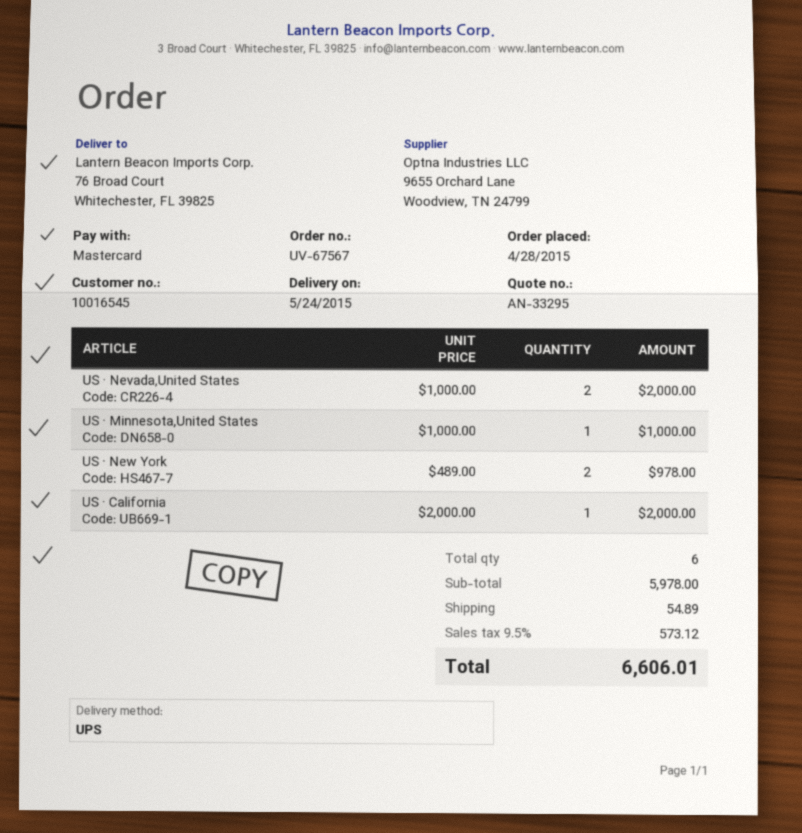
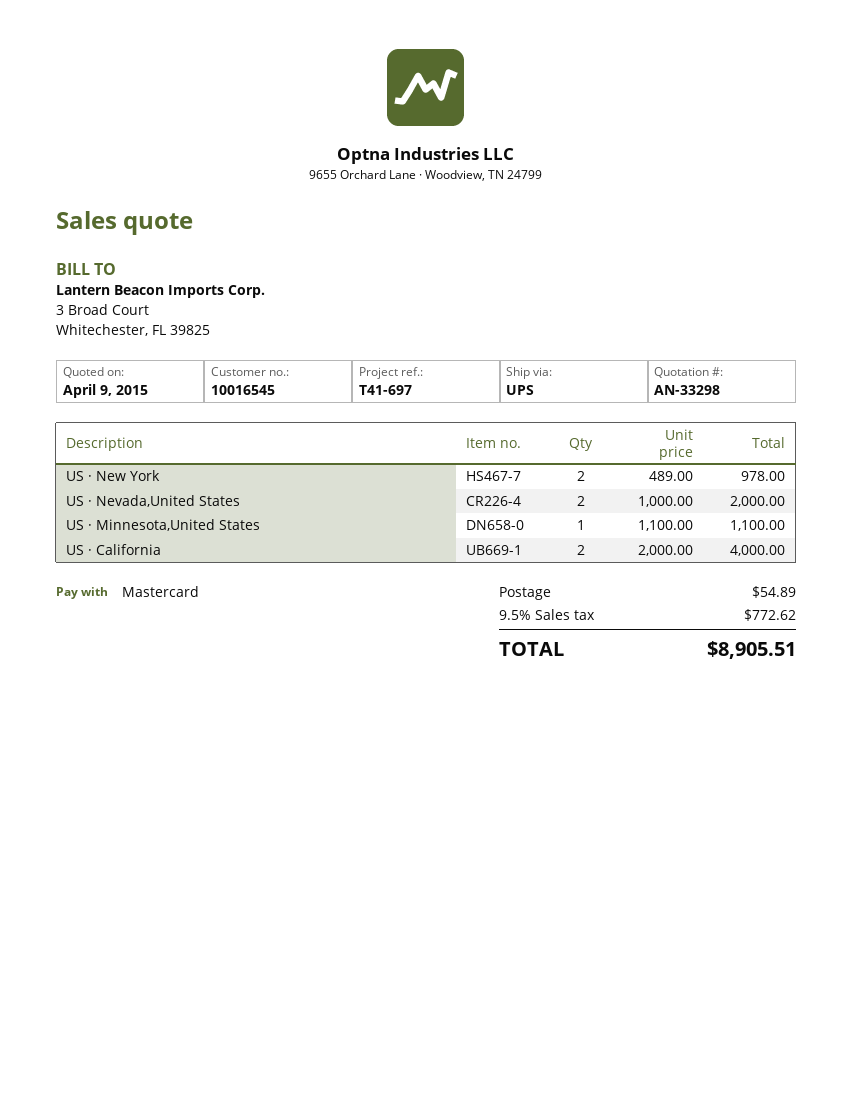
quote number: AN-33295 -> AN-33298
US · Minnesota,United States: 1 x 1000.00 = 1000.00 -> 1 x 1100.00 = 1100.00
US · California: 1 x 2000.00 = 2000.00 -> 2 x 2000.00 = 4000.00
tax: 9.5% = 573.12 -> 9.5% = 772.62
total: 6606.01 -> 8905.51

